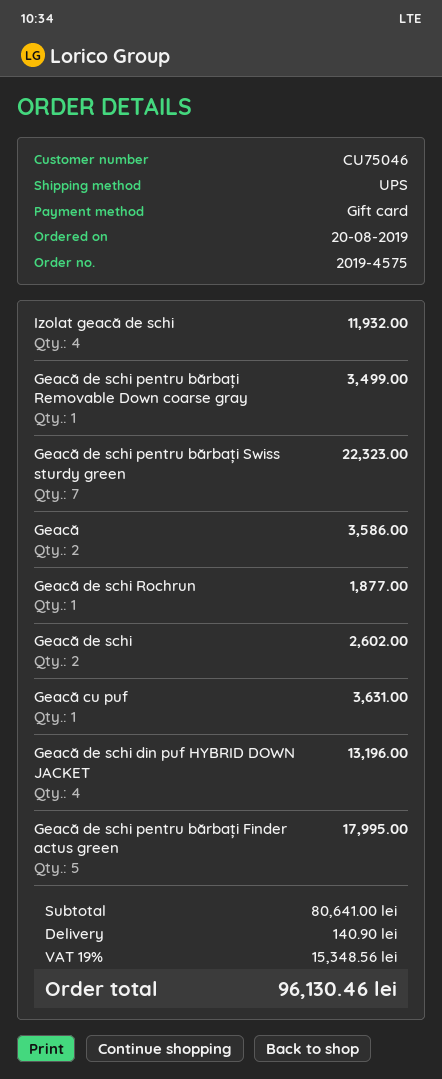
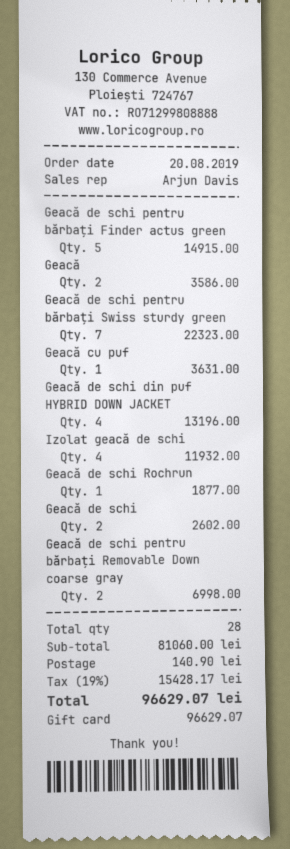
Geacă de schi pentru bărbați Removable Down coarse gray: 1 for 3499.00 -> 2 for 6998.00
Geacă de schi pentru bărbați Finder actus green: 5 for 17995.00 -> 5 for 14915.00
subtotal: 80641.00 -> 81060.00
tax: 19% = 15348.56 -> 19% = 15428.17
total: 96130.46 -> 96629.07

